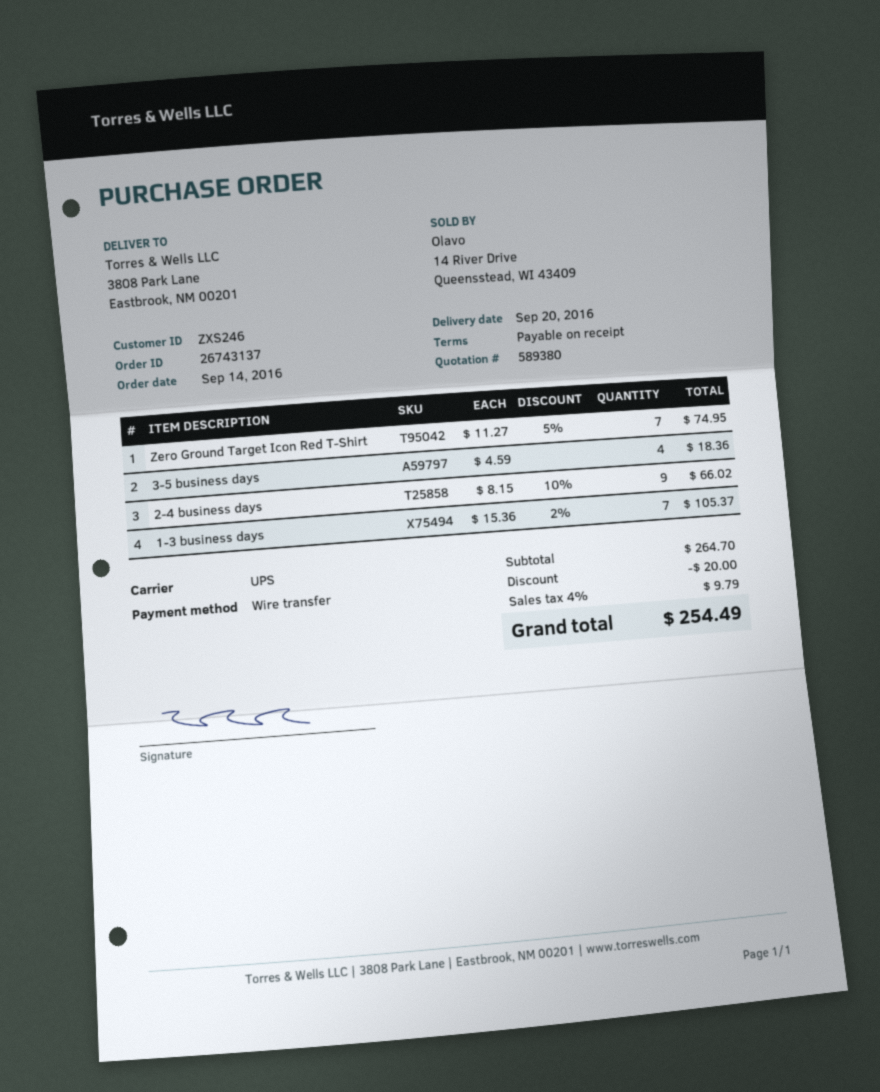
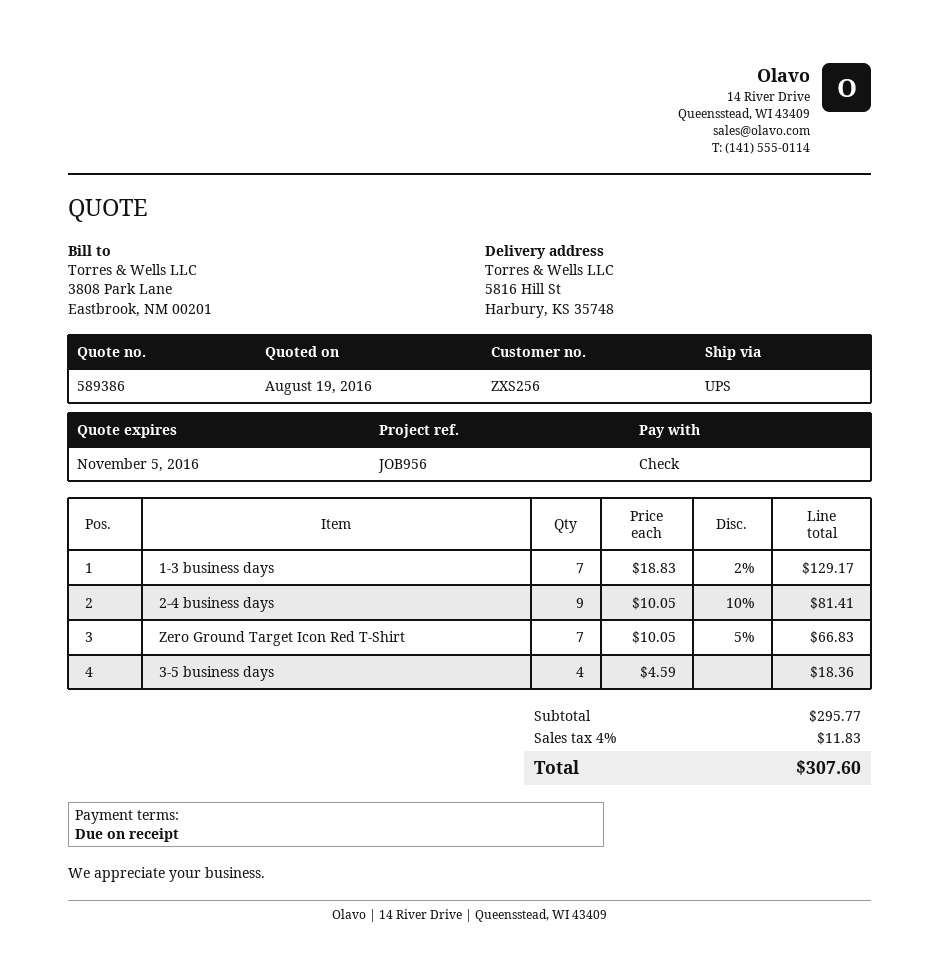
quote number: 589380 -> 589386
customer number: ZXS246 -> ZXS256
payment method: bank transfer -> cheque
ship to: 3808 Park Lane, Eastbrook, NM 00201 -> 5816 Hill St, Harbury, KS 35748
Zero Ground Target Icon Red T-Shirt: 7 x 11.27 - 5% = 74.95 -> 7 x 10.05 - 5% = 66.83
2-4 business days: 9 x 8.15 - 10% = 66.02 -> 9 x 10.05 - 10% = 81.41
1-3 business days: 7 x 15.36 - 2% = 105.37 -> 7 x 18.83 - 2% = 129.17
subtotal: 264.70 -> 295.77
discount: 20.00 -> none
tax: 4% = 9.79 -> 4% = 11.83
total: 254.49 -> 307.60

